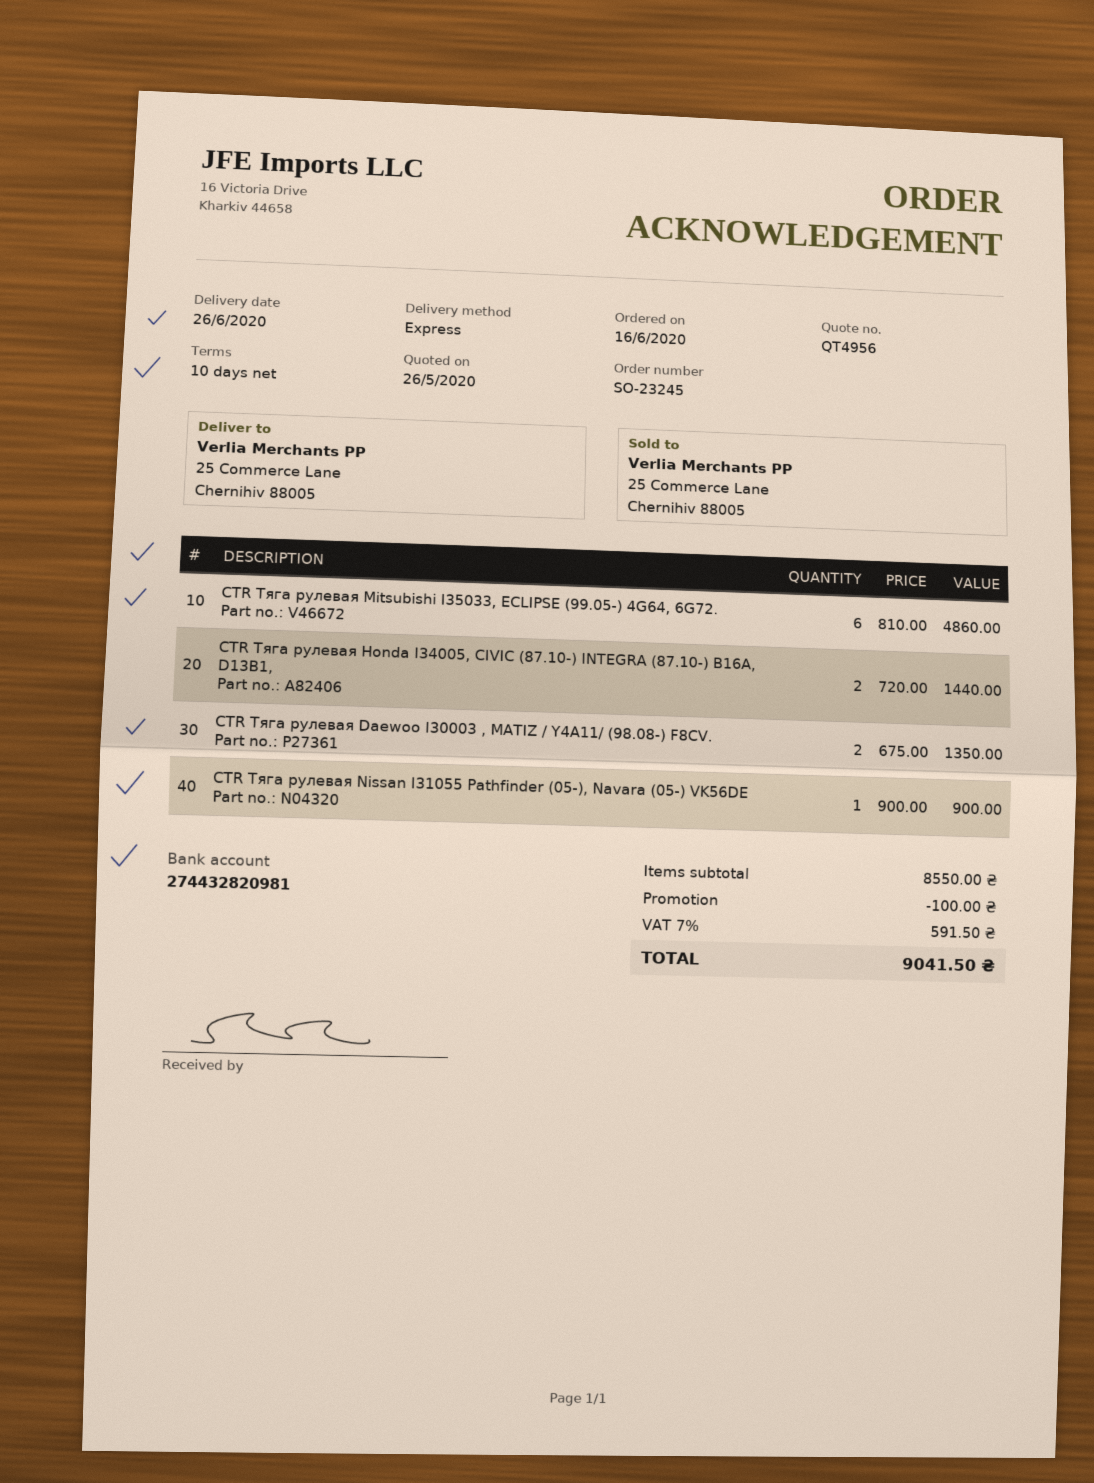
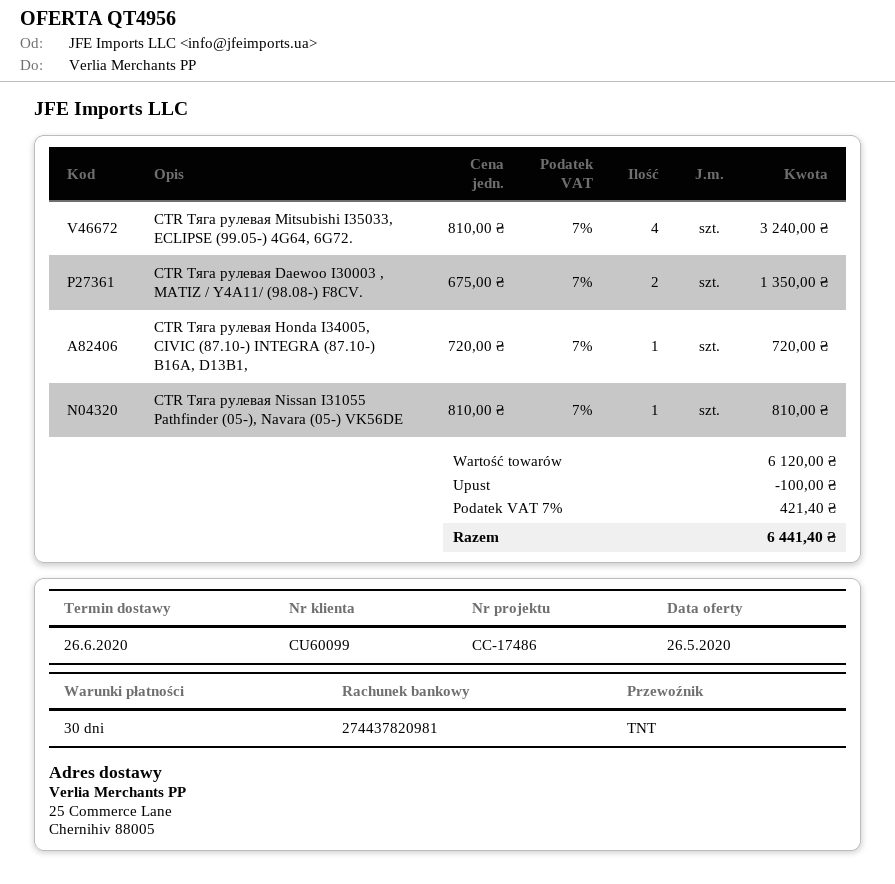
payment terms: 10 days -> 30 days
bank account: 274432820981 -> 274437820981
shipping method: express -> TNT
CTR Тяга рулевая Mitsubishi I35033, ECLIPSE (99.05-) 4G64, 6G72.: 6 x 810.00 = 4860.00 -> 4 x 810.00 = 3240.00
CTR Тяга рулевая Honda I34005, CIVIC (87.10-) INTEGRA (87.10-) B16A, D13B1,: 2 x 720.00 = 1440.00 -> 1 x 720.00 = 720.00
CTR Тяга рулевая Nissan I31055 Pathfinder (05-), Navara (05-) VK56DE: 1 x 900.00 = 900.00 -> 1 x 810.00 = 810.00
subtotal: 8550.00 -> 6120.00
tax: 7% = 591.50 -> 7% = 421.40
total: 9041.50 -> 6441.40

